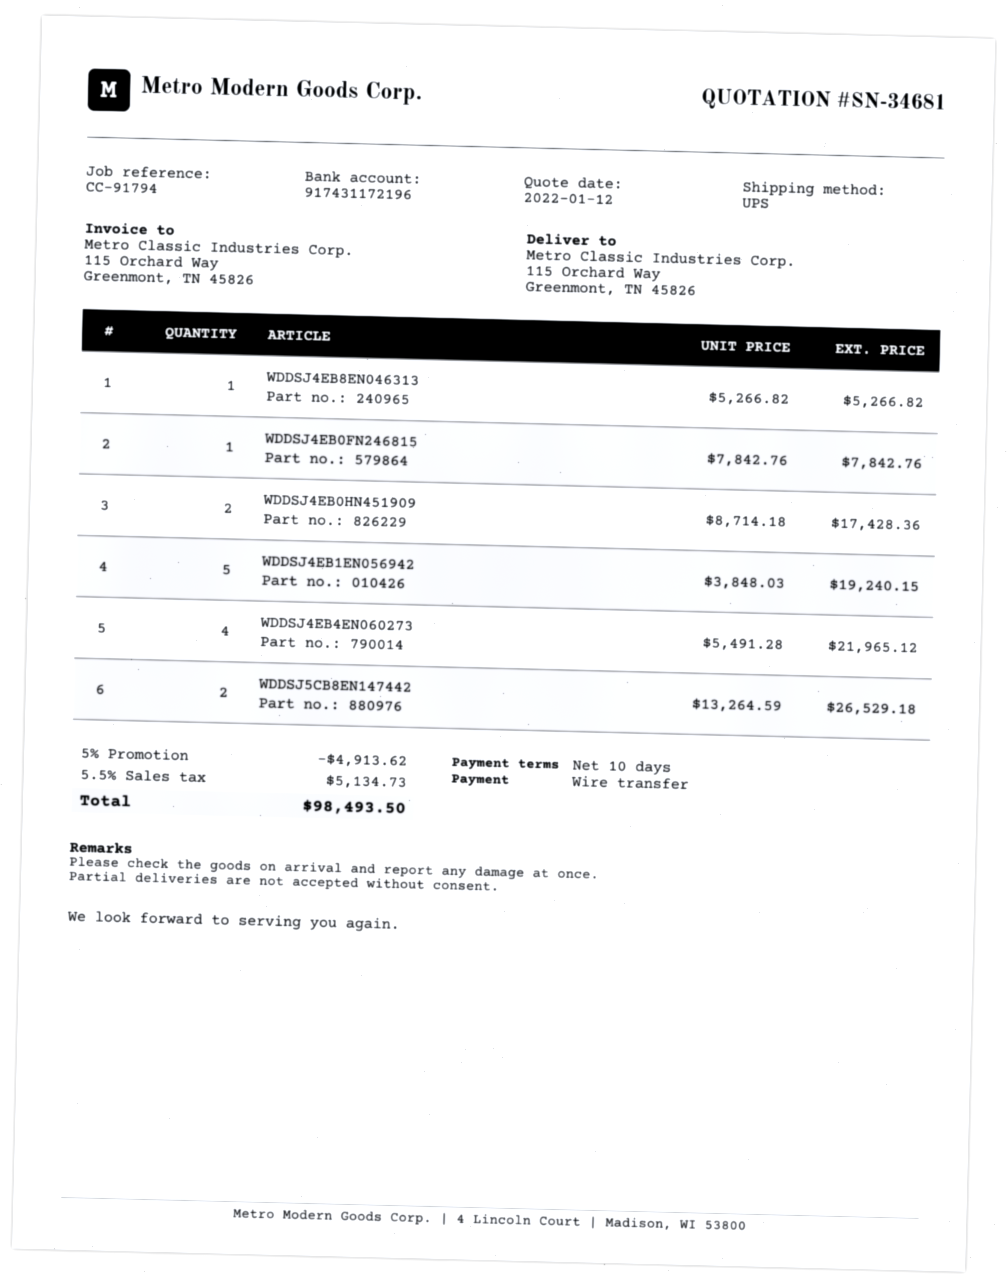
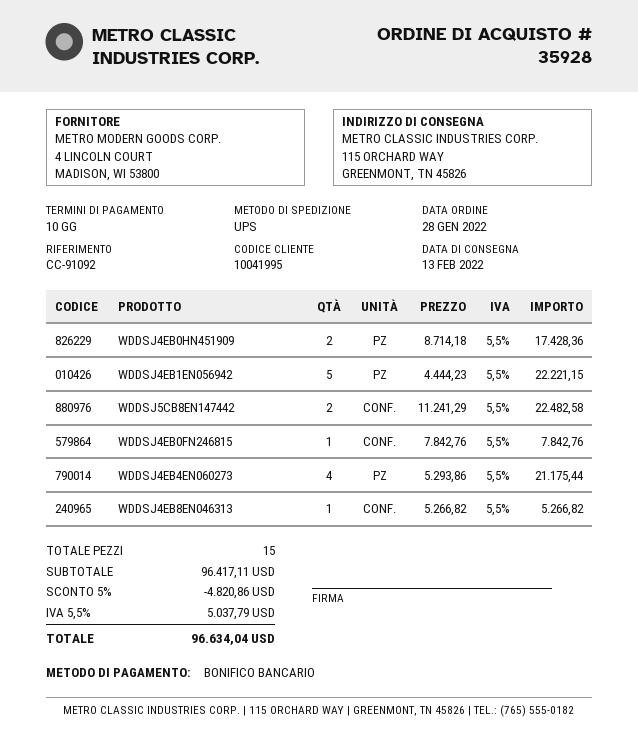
reference: CC-91794 -> CC-91092
WDDSJ4EB1EN056942: 5 x 3848.03 = 19240.15 -> 5 x 4444.23 = 22221.15
WDDSJ4EB4EN060273: 4 x 5491.28 = 21965.12 -> 4 x 5293.86 = 21175.44
WDDSJ5CB8EN147442: 2 x 13264.59 = 26529.18 -> 2 x 11241.29 = 22482.58
discount: 5% = 4913.62 -> 5% = 4820.86
tax: 5.5% = 5134.73 -> 5.5% = 5037.79
total: 98493.50 -> 96634.04

